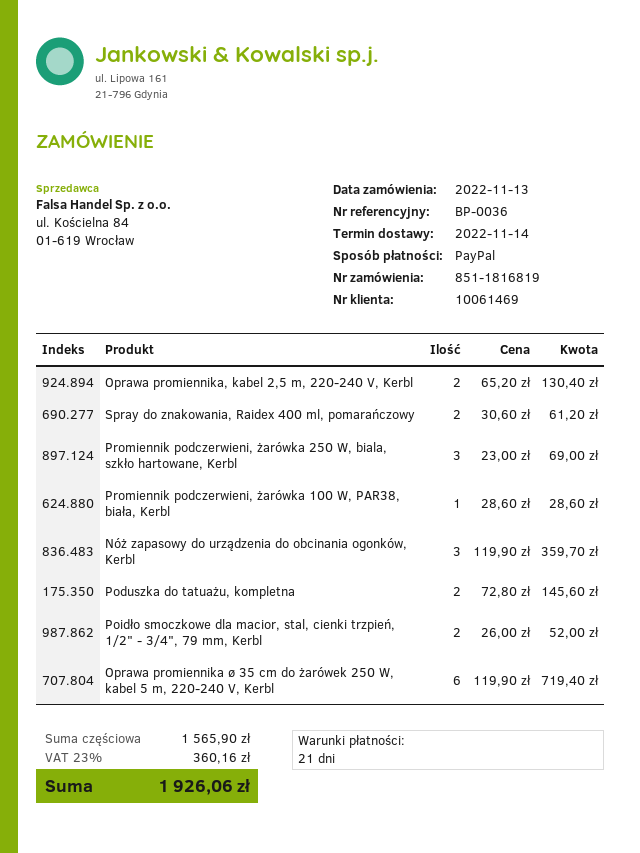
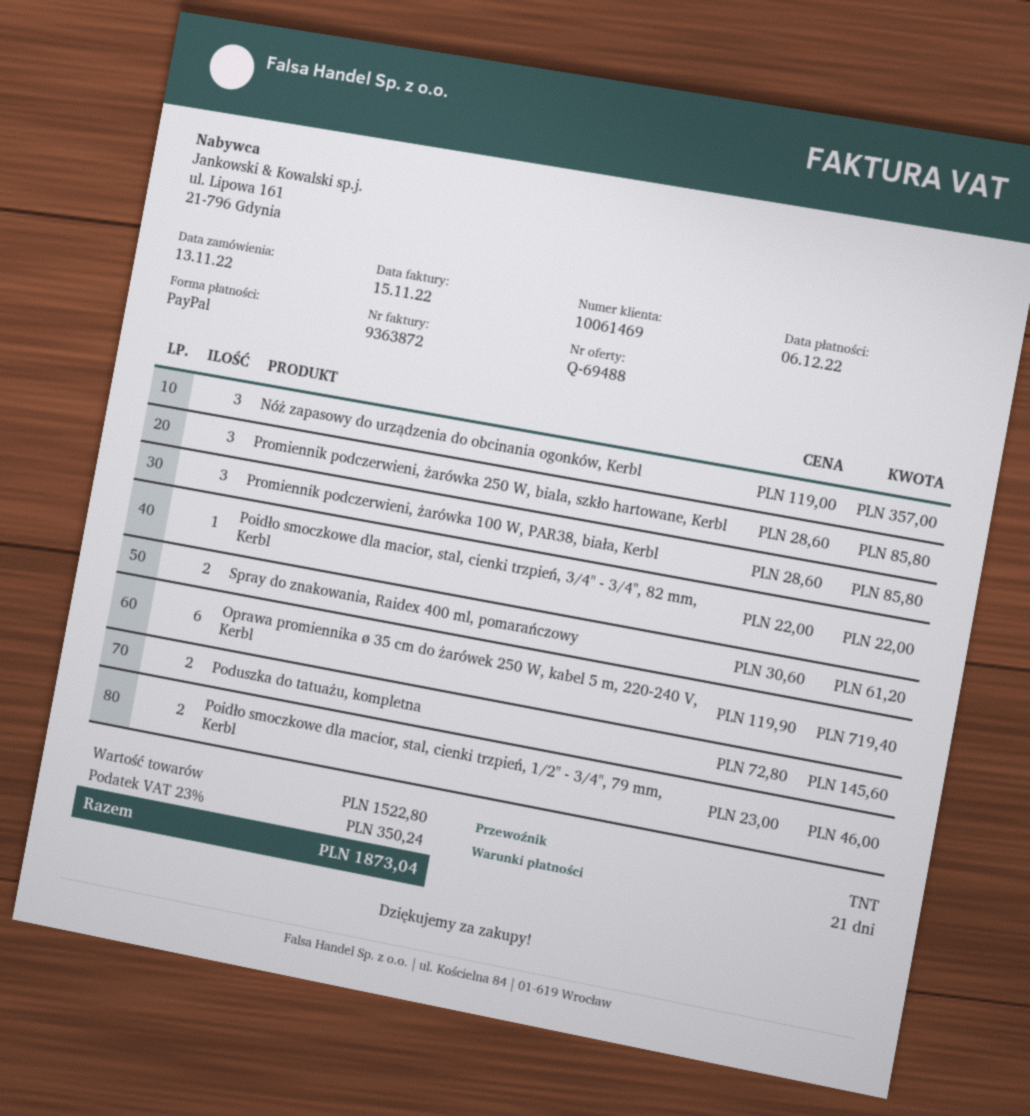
Oprawa promiennika, kabel 2,5 m, 220-240 V, Kerbl: 2 x 65.20 = 130.40 -> none
Promiennik podczerwieni, żarówka 250 W, biala, szkło hartowane, Kerbl: 3 x 23.00 = 69.00 -> 3 x 28.60 = 85.80
Promiennik podczerwieni, żarówka 100 W, PAR38, biała, Kerbl: 1 x 28.60 = 28.60 -> 3 x 28.60 = 85.80
Nóż zapasowy do urządzenia do obcinania ogonków, Kerbl: 3 x 119.90 = 359.70 -> 3 x 119.00 = 357.00
Poidło smoczkowe dla macior, stal, cienki trzpień, 1/2" - 3/4", 79 mm, Kerbl: 2 x 26.00 = 52.00 -> 2 x 23.00 = 46.00
Poidło smoczkowe dla macior, stal, cienki trzpień, 3/4" - 3/4", 82 mm, Kerbl: none -> 1 x 22.00 = 22.00
subtotal: 1565.90 -> 1522.80
tax: 23% = 360.16 -> 23% = 350.24
total: 1926.06 -> 1873.04

